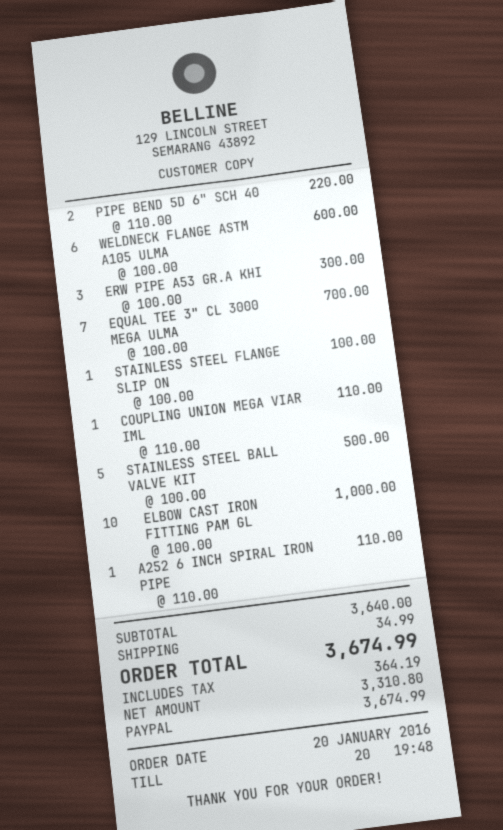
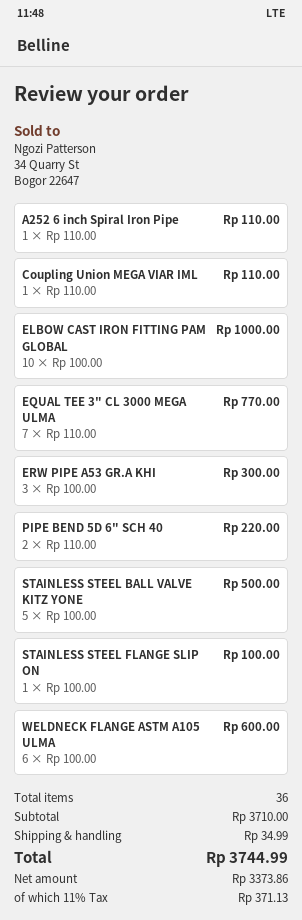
EQUAL TEE 3" CL 3000 MEGA ULMA: 7 x 100.00 = 700.00 -> 7 x 110.00 = 770.00
subtotal: 3640.00 -> 3710.00
net: 3310.80 -> 3373.86
tax: 364.19 -> 371.13
total: 3674.99 -> 3744.99

